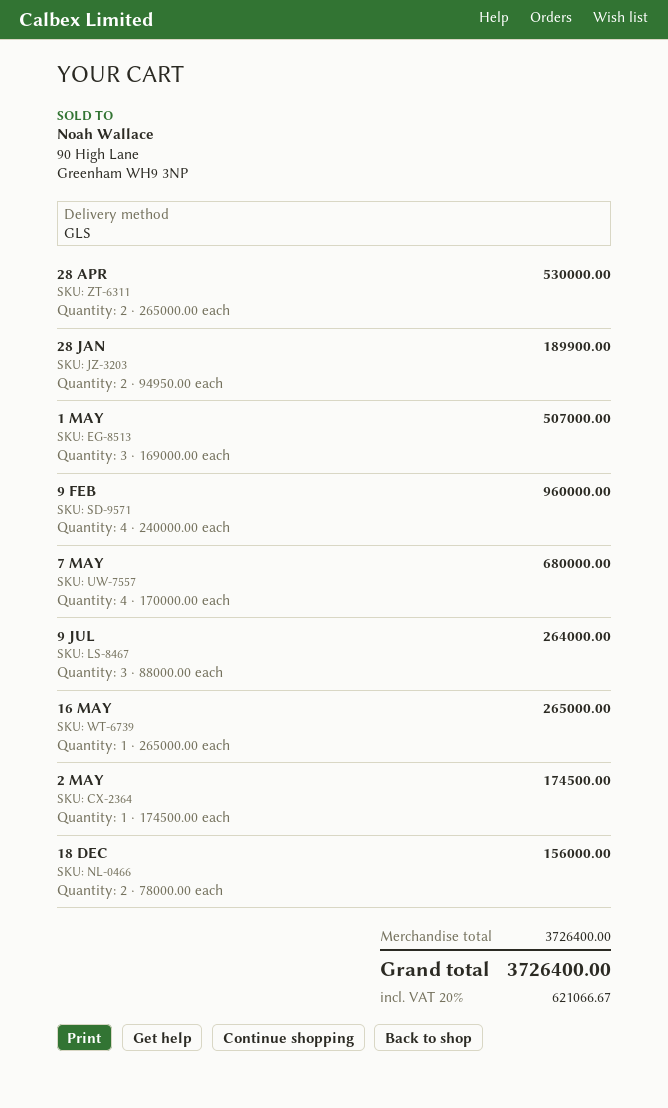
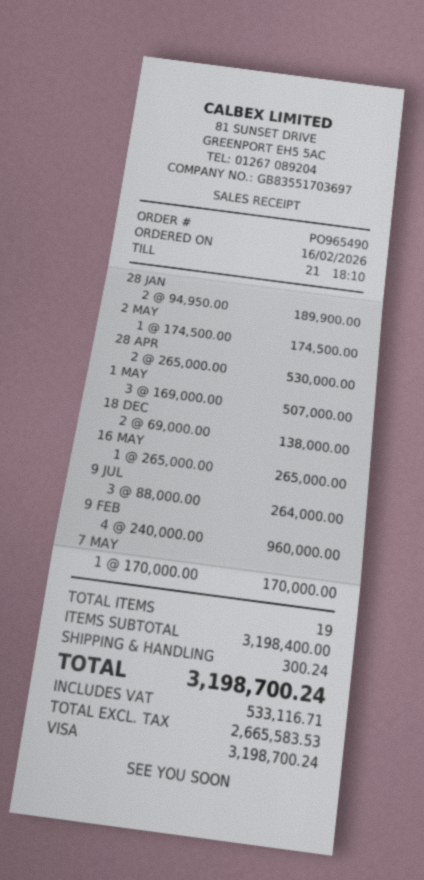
7 MAY: 4 x 170000.00 = 680000.00 -> 1 x 170000.00 = 170000.00
18 DEC: 2 x 78000.00 = 156000.00 -> 2 x 69000.00 = 138000.00
subtotal: 3726400.00 -> 3198400.00
shipping: none -> 300.24
tax: 621066.67 -> 533116.71
total: 3726400.00 -> 3198700.24

